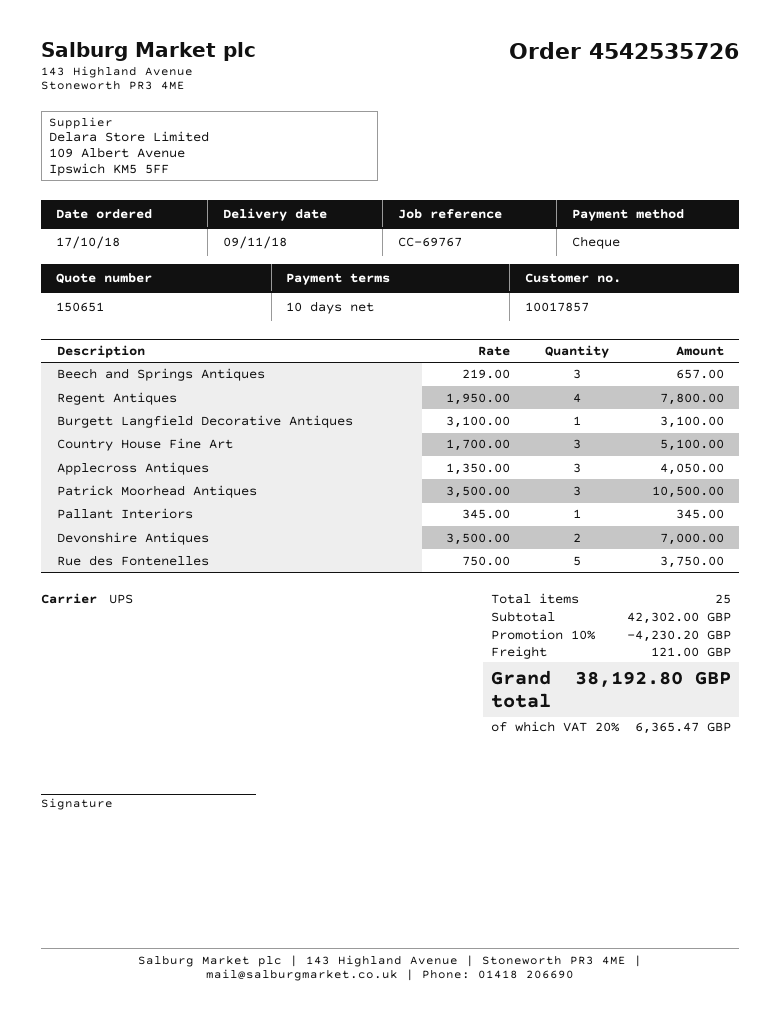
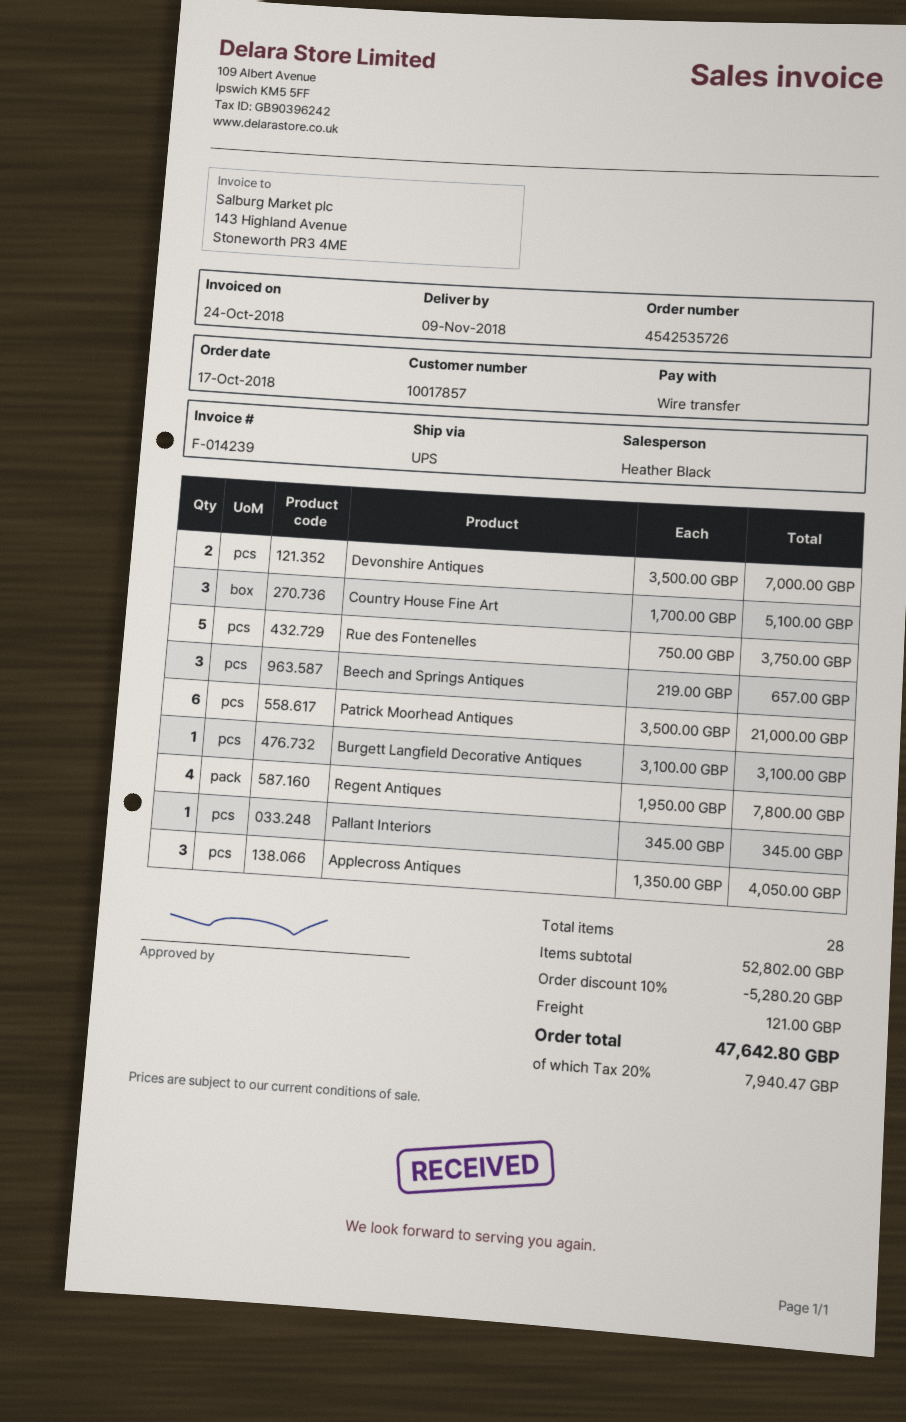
payment method: cheque -> bank transfer
Patrick Moorhead Antiques: 3 x 3500.00 = 10500.00 -> 6 x 3500.00 = 21000.00
total quantity: 25 -> 28
subtotal: 42302.00 -> 52802.00
discount: 10% = 4230.20 -> 10% = 5280.20
tax: 20% = 6365.47 -> 20% = 7940.47
total: 38192.80 -> 47642.80

